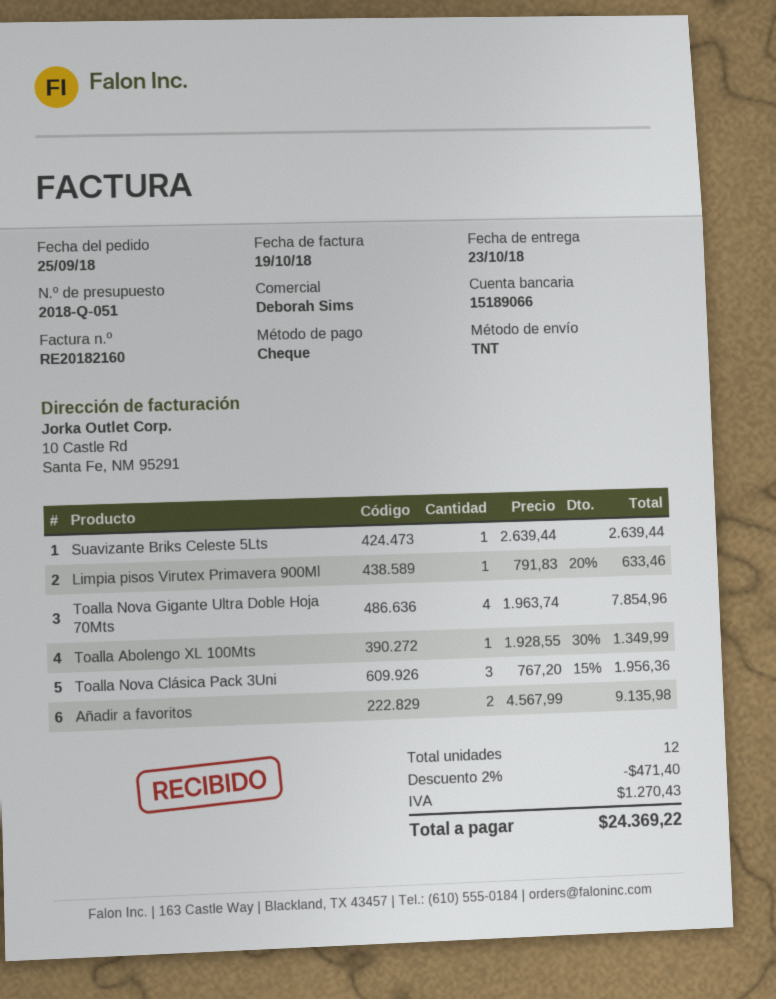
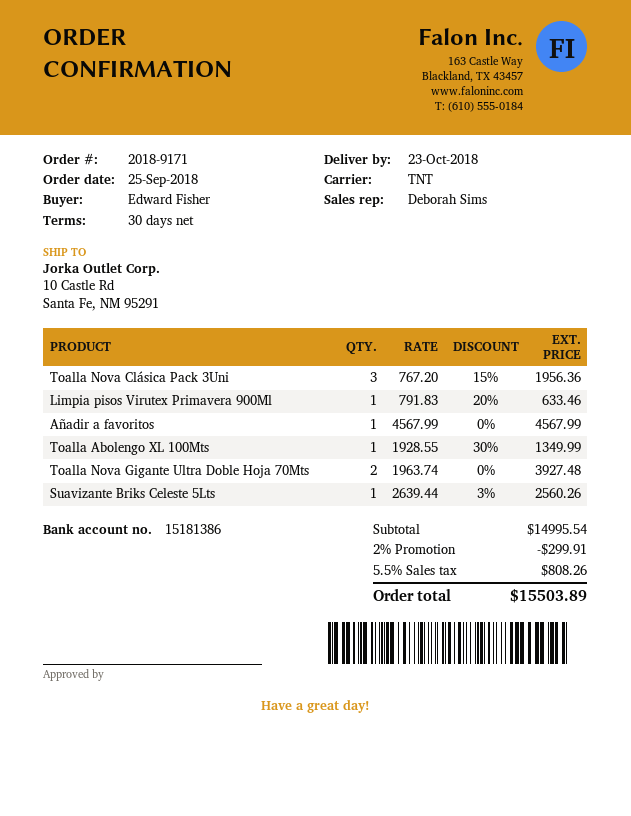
bank account: 15189066 -> 15181386
Suavizante Briks Celeste 5Lts: 1 x 2639.44 = 2639.44 -> 1 x 2639.44 - 3% = 2560.26
Toalla Nova Gigante Ultra Doble Hoja 70Mts: 4 x 1963.74 = 7854.96 -> 2 x 1963.74 = 3927.48
Añadir a favoritos: 2 x 4567.99 = 9135.98 -> 1 x 4567.99 = 4567.99
discount: 2% = 471.40 -> 2% = 299.91
tax: 1270.43 -> 808.26
total: 24369.22 -> 15503.89

